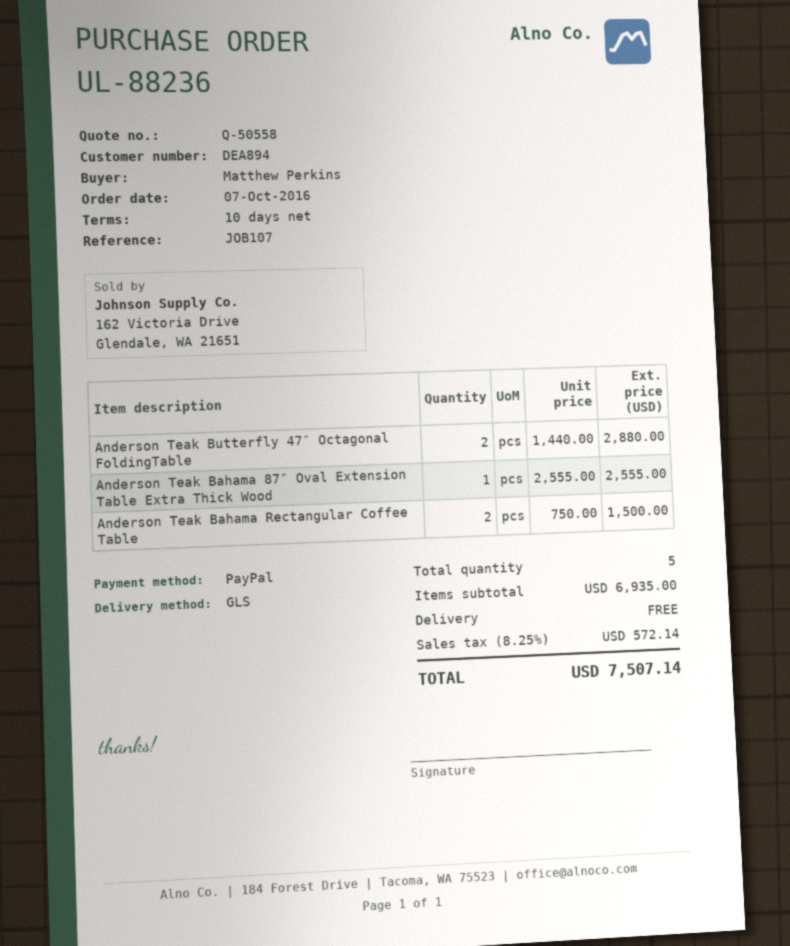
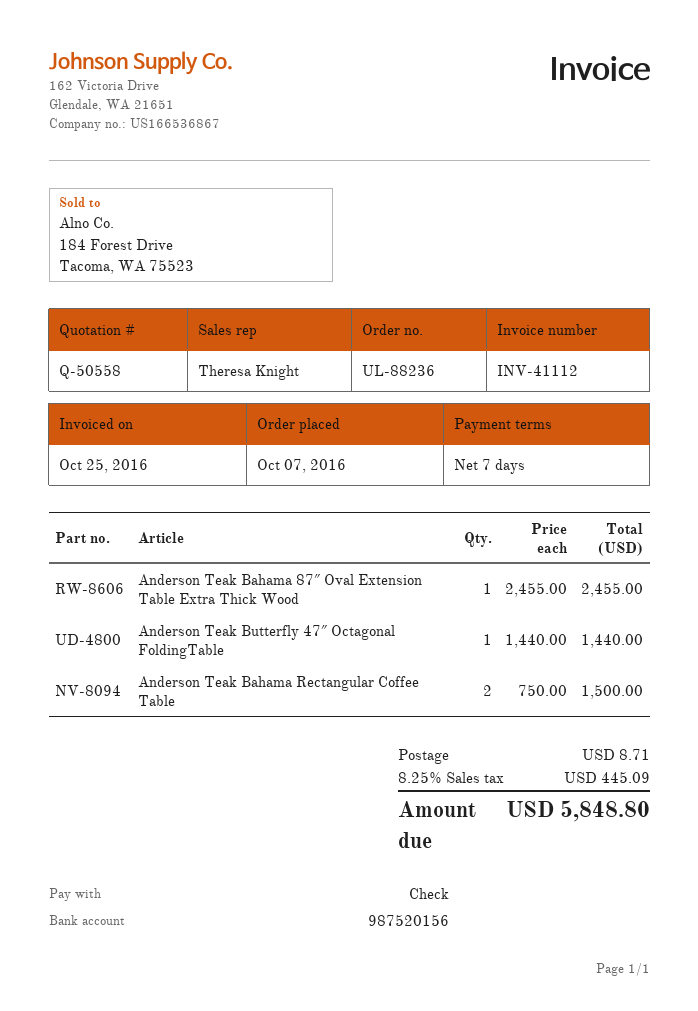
payment terms: 10 days -> 7 days
payment method: PayPal -> cheque
Anderson Teak Butterfly 47″ Octagonal FoldingTable: 2 x 1440.00 = 2880.00 -> 1 x 1440.00 = 1440.00
Anderson Teak Bahama 87″ Oval Extension Table Extra Thick Wood: 1 x 2555.00 = 2555.00 -> 1 x 2455.00 = 2455.00
shipping: 0.00 -> 8.71
tax: 8.25% = 572.14 -> 8.25% = 445.09
total: 7507.14 -> 5848.80

